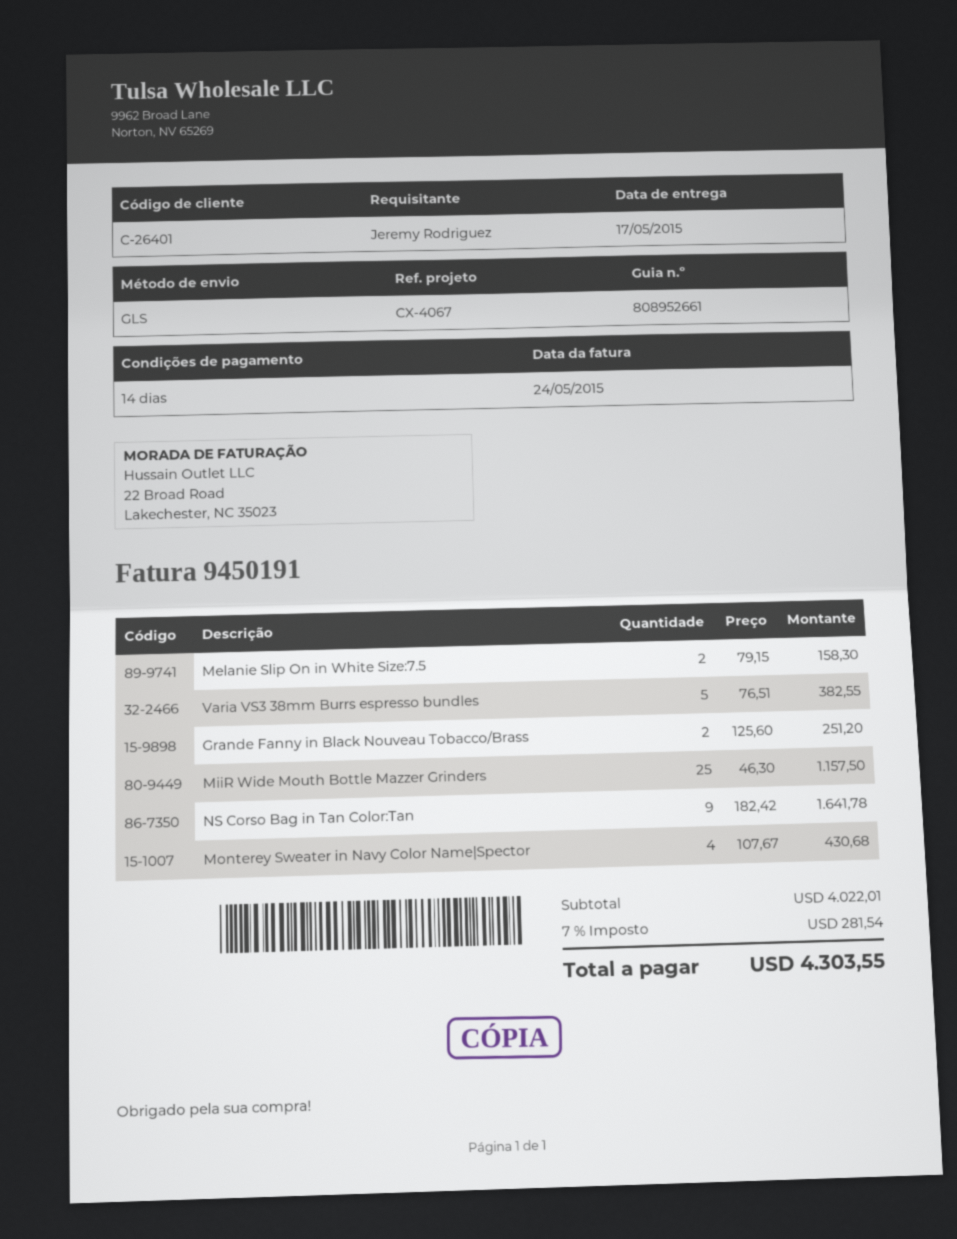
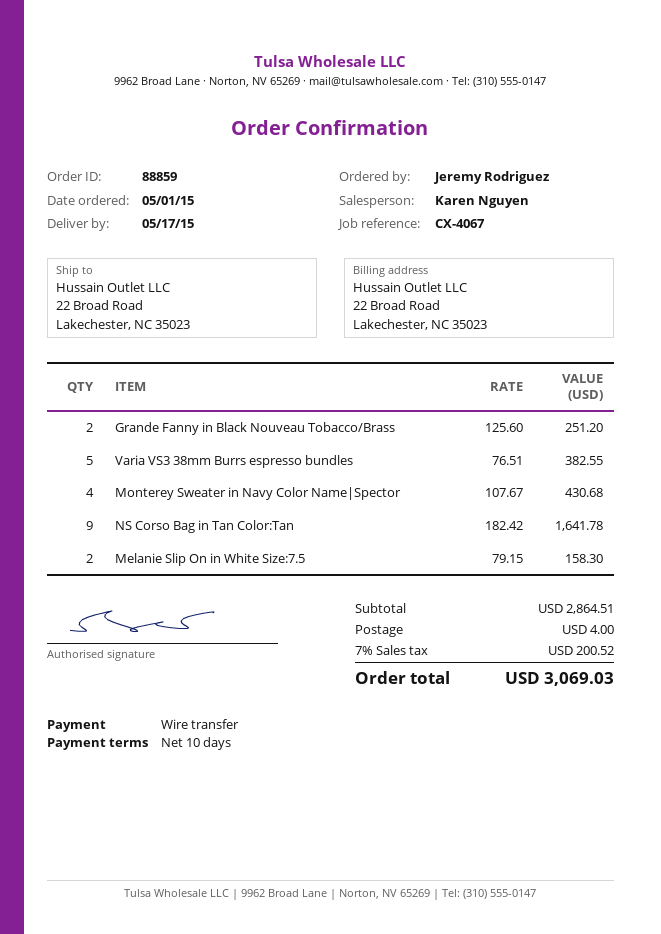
payment terms: 14 days -> 10 days
MiiR Wide Mouth Bottle Mazzer Grinders: 25 x 46.30 = 1157.50 -> none
subtotal: 4022.01 -> 2864.51
shipping: none -> 4.00
tax: 7% = 281.54 -> 7% = 200.52
total: 4303.55 -> 3069.03

